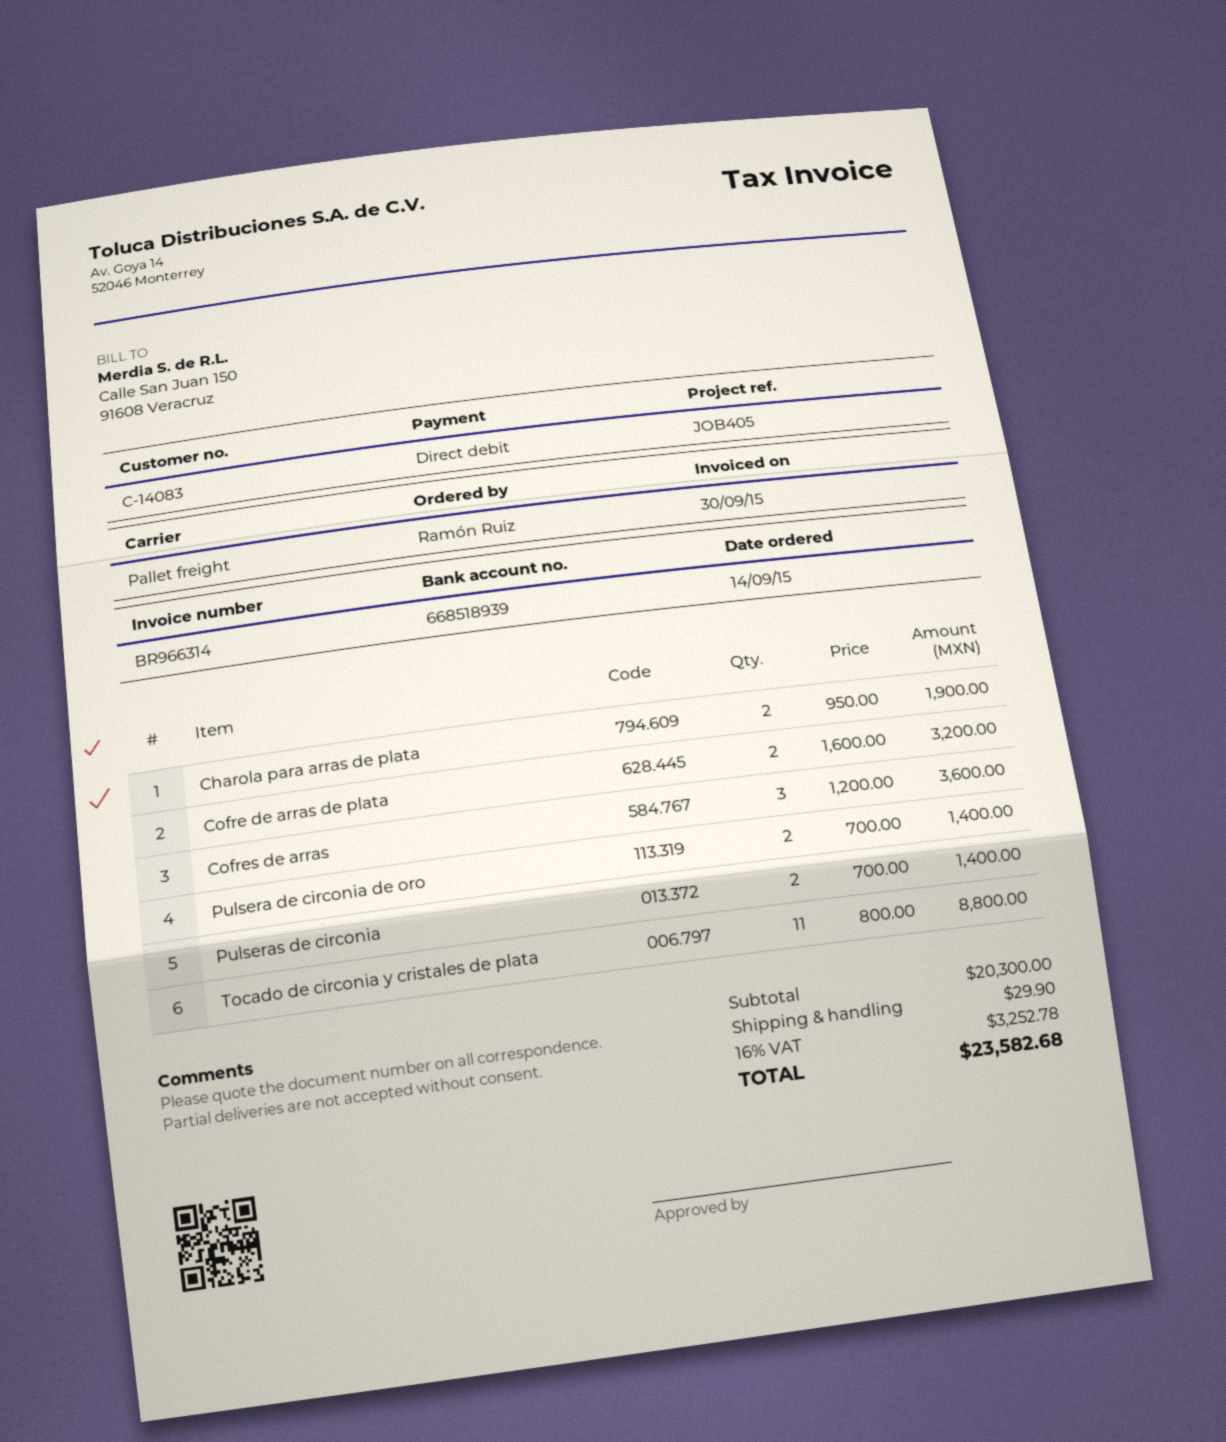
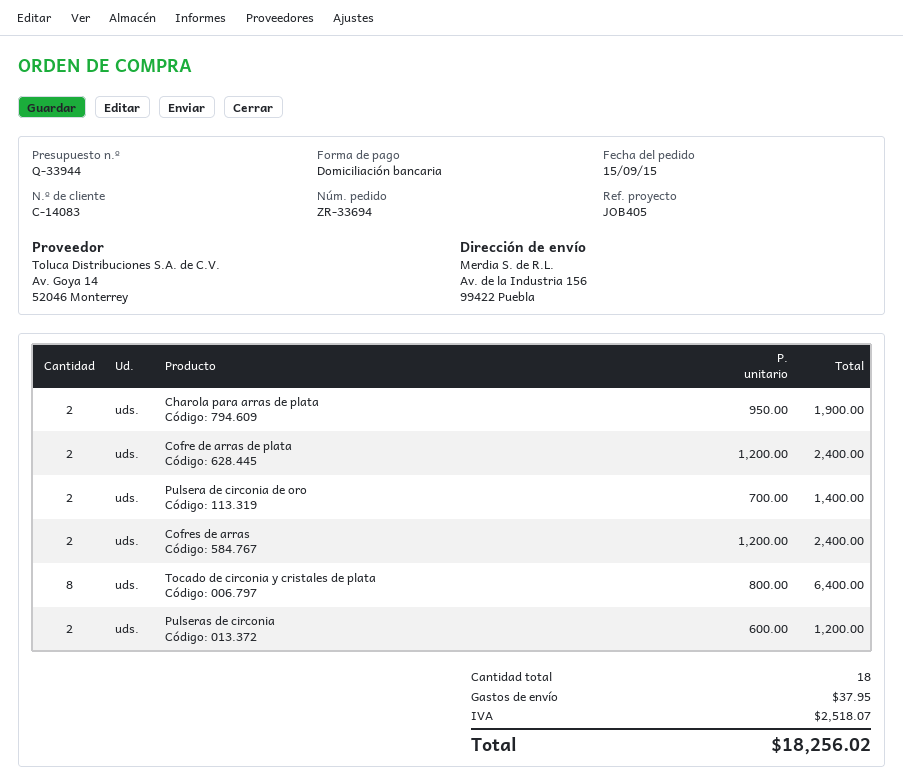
order date: 2015-09-14 -> 2015-09-15
Cofre de arras de plata: 2 x 1600.00 = 3200.00 -> 2 x 1200.00 = 2400.00
Cofres de arras: 3 x 1200.00 = 3600.00 -> 2 x 1200.00 = 2400.00
Pulseras de circonia: 2 x 700.00 = 1400.00 -> 2 x 600.00 = 1200.00
Tocado de circonia y cristales de plata: 11 x 800.00 = 8800.00 -> 8 x 800.00 = 6400.00
shipping: 29.90 -> 37.95
tax: 3252.78 -> 2518.07
total: 23582.68 -> 18256.02

